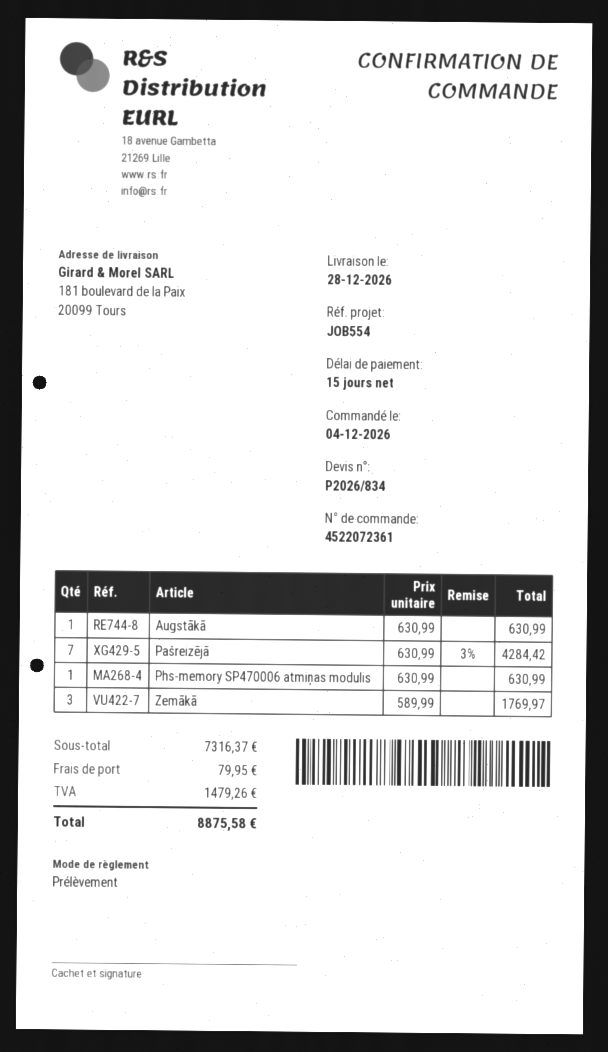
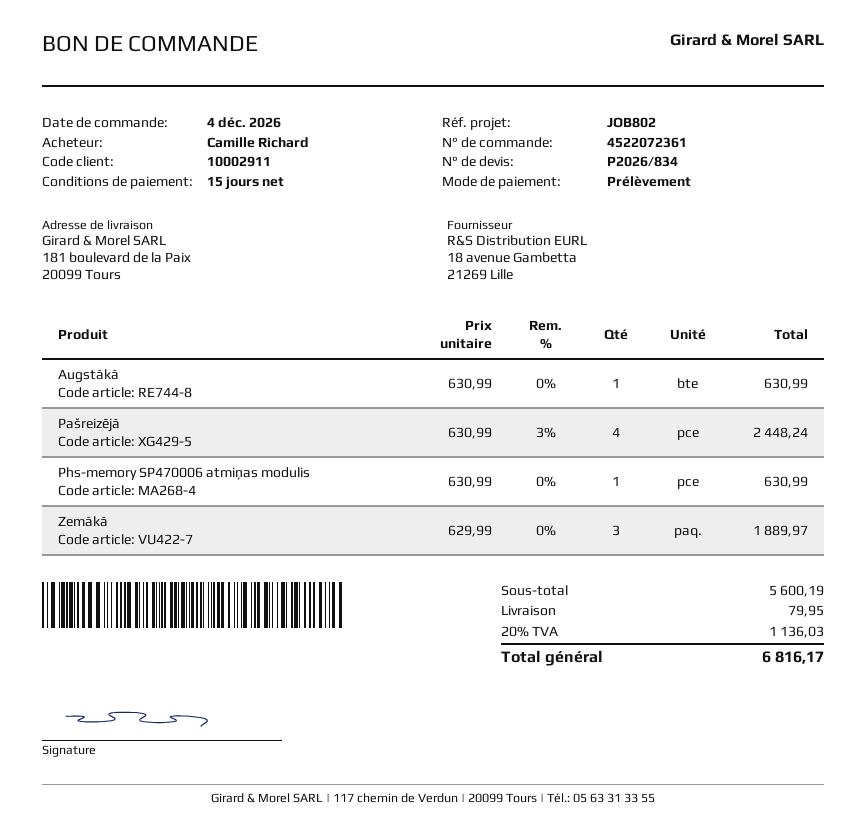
reference: JOB554 -> JOB802
Pašreizējā: 7 x 630.99 - 3% = 4284.42 -> 4 x 630.99 - 3% = 2448.24
Zemākā: 3 x 589.99 = 1769.97 -> 3 x 629.99 = 1889.97
subtotal: 7316.37 -> 5600.19
tax: 1479.26 -> 1136.03
total: 8875.58 -> 6816.17

